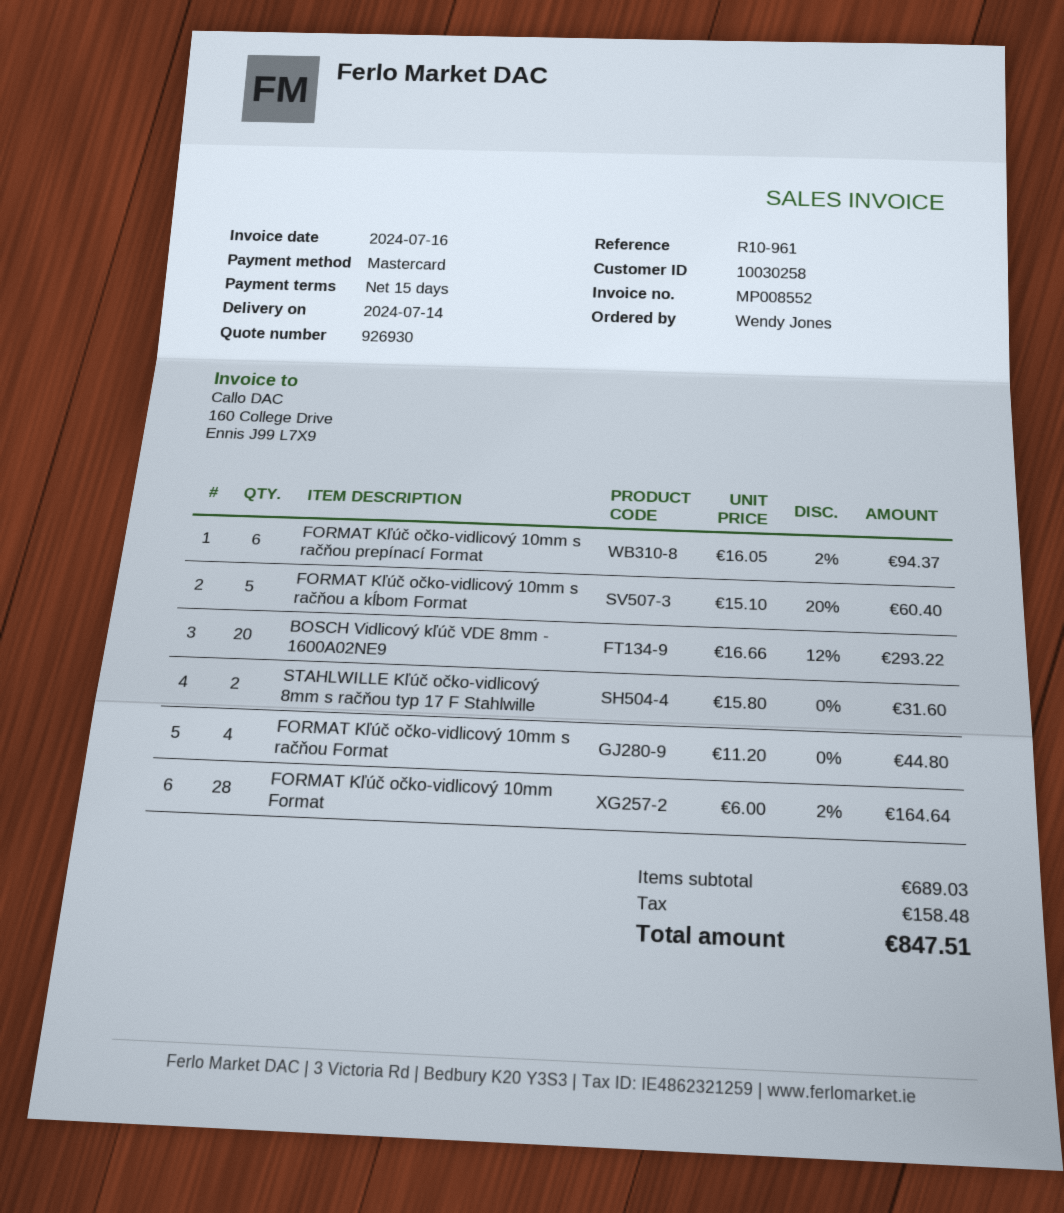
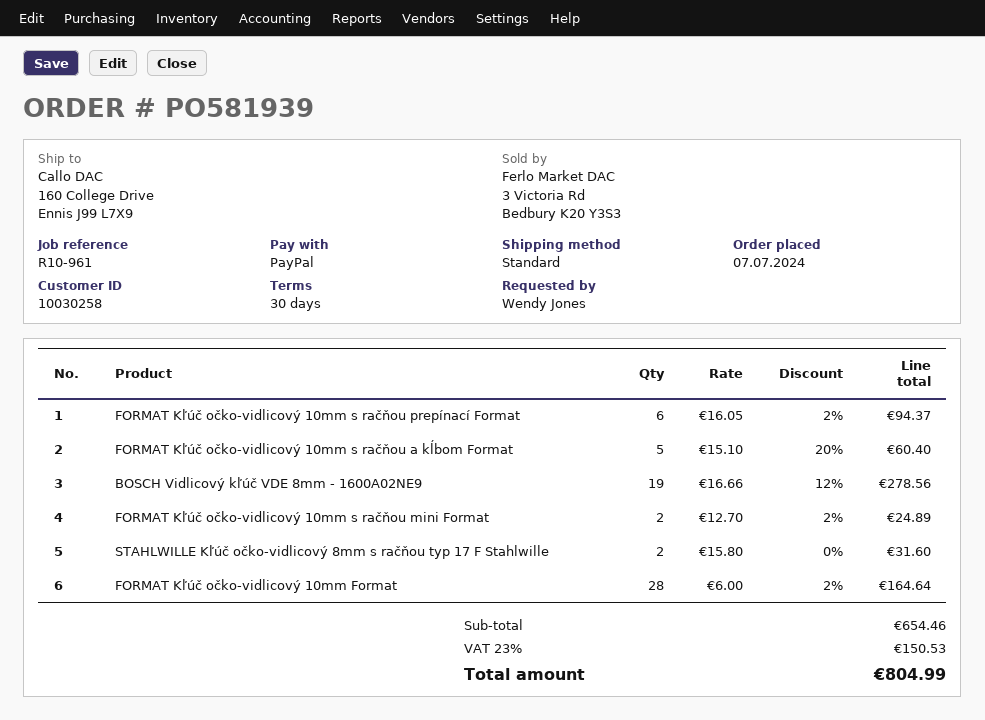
payment terms: 15 days -> 30 days
payment method: Mastercard -> PayPal
BOSCH Vidlicový kľúč VDE 8mm - 1600A02NE9: 20 x 16.66 - 12% = 293.22 -> 19 x 16.66 - 12% = 278.56
FORMAT Kľúč očko-vidlicový 10mm s račňou Format: 4 x 11.20 = 44.80 -> none
FORMAT Kľúč očko-vidlicový 10mm s račňou mini Format: none -> 2 x 12.70 - 2% = 24.89
subtotal: 689.03 -> 654.46
tax: 158.48 -> 150.53
total: 847.51 -> 804.99

